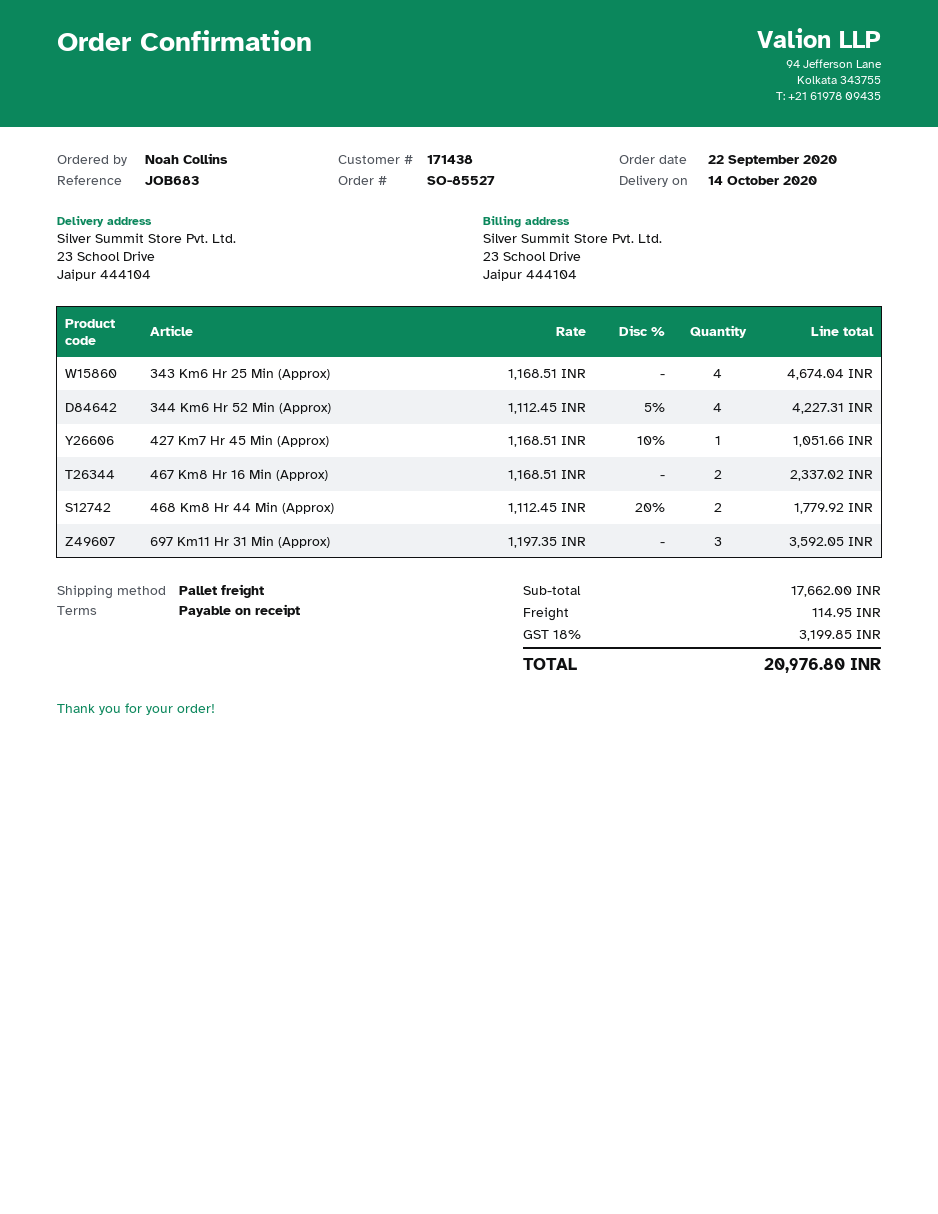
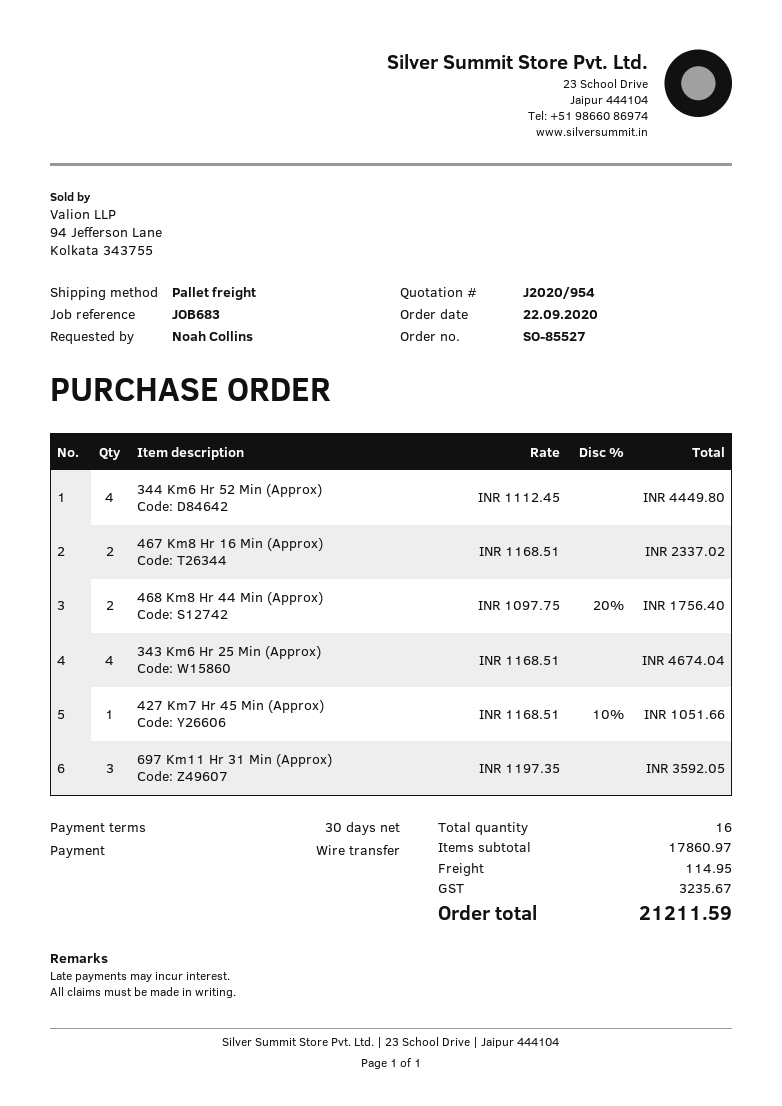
payment terms: on receipt -> 30 days
344 Km6 Hr 52 Min (Approx): 4 x 1112.45 - 5% = 4227.31 -> 4 x 1112.45 = 4449.80
468 Km8 Hr 44 Min (Approx): 2 x 1112.45 - 20% = 1779.92 -> 2 x 1097.75 - 20% = 1756.40
subtotal: 17662.00 -> 17860.97
tax: 3199.85 -> 3235.67
total: 20976.80 -> 21211.59

